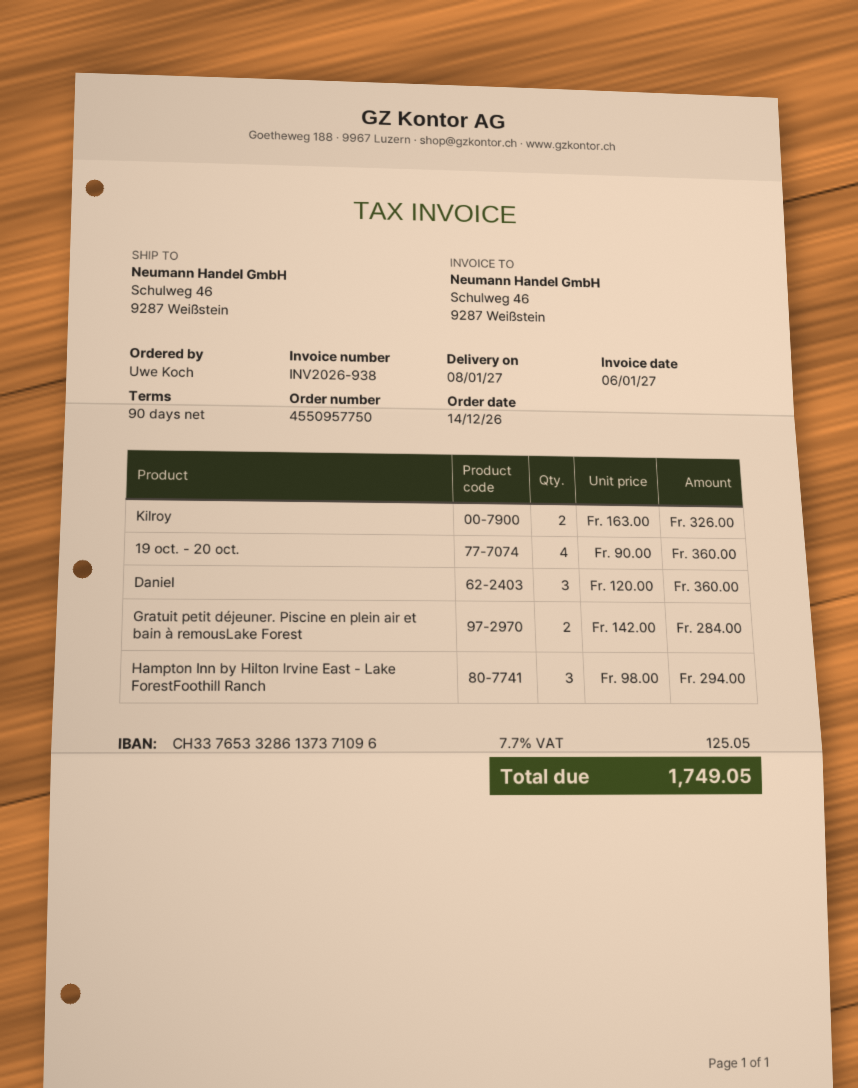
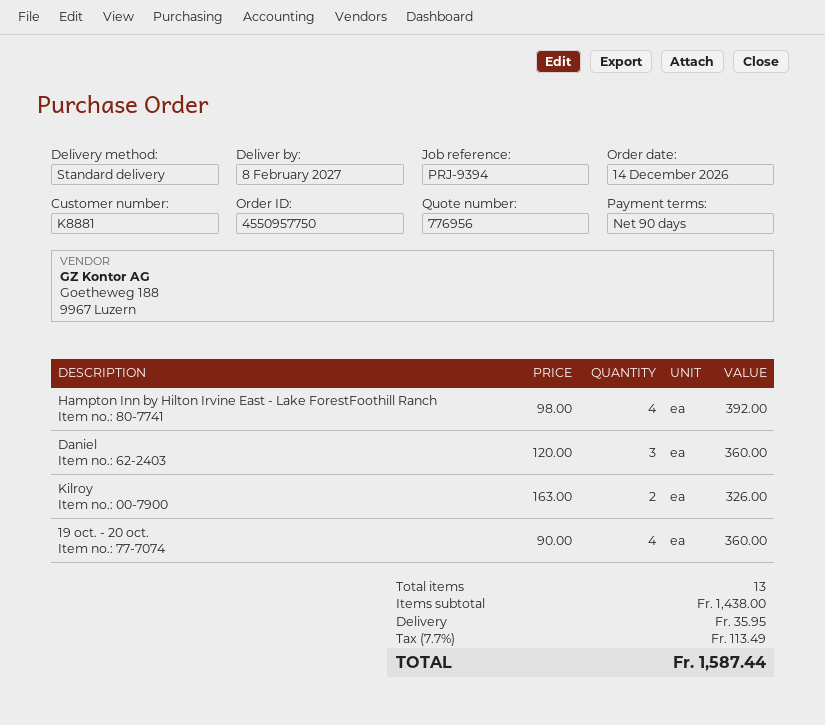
delivery date: 2027-01-08 -> 2027-02-08
Gratuit petit déjeuner. Piscine en plein air et bain à remousLake Forest: 2 x 142.00 = 284.00 -> none
Hampton Inn by Hilton Irvine East - Lake ForestFoothill Ranch: 3 x 98.00 = 294.00 -> 4 x 98.00 = 392.00
shipping: none -> 35.95
tax: 7.7% = 125.05 -> 7.7% = 113.49
total: 1749.05 -> 1587.44

